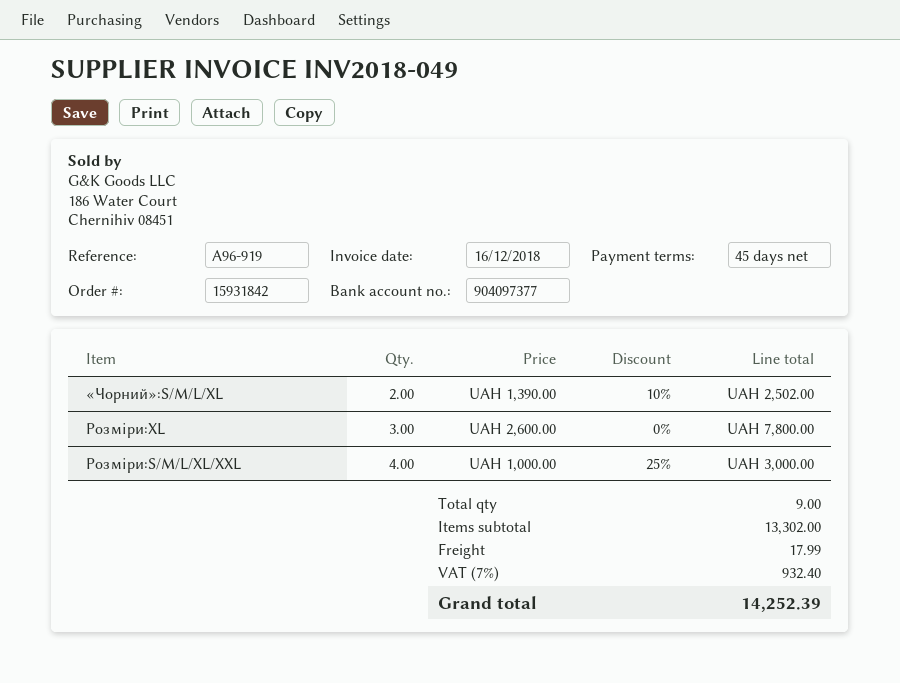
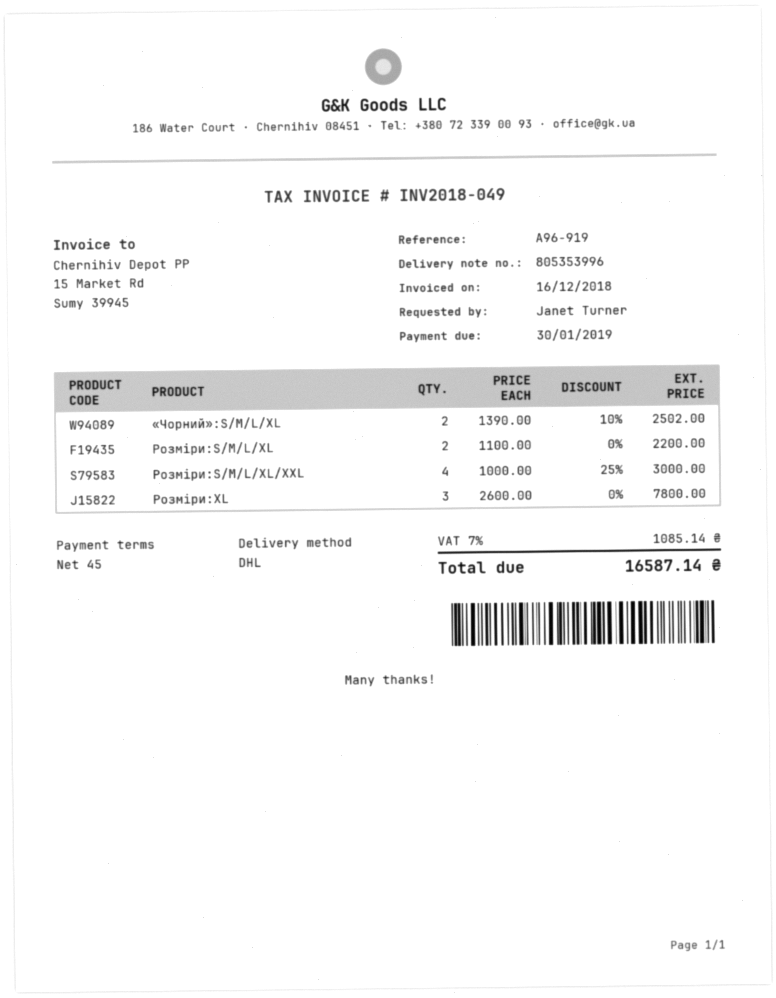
Розміри:S/M/L/XL: none -> 2 x 1100.00 = 2200.00
shipping: 17.99 -> none
tax: 7% = 932.40 -> 7% = 1085.14
total: 14252.39 -> 16587.14

